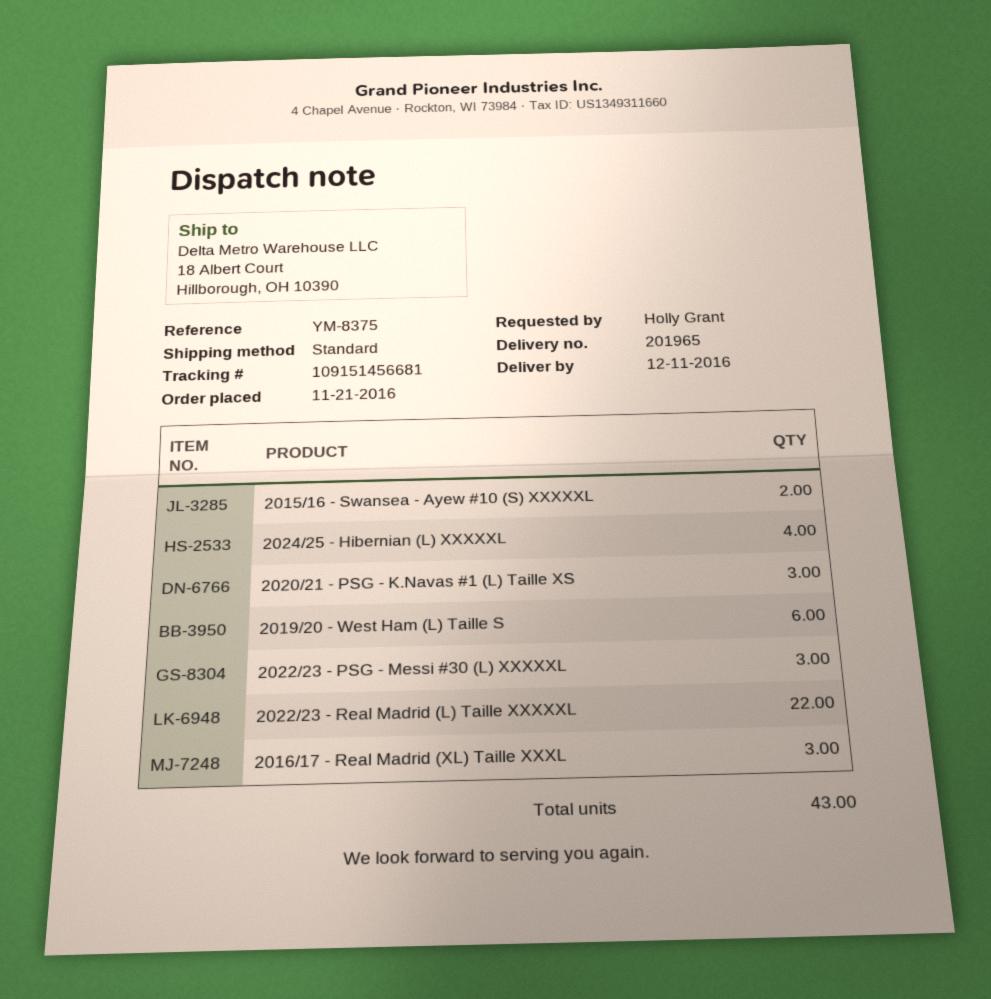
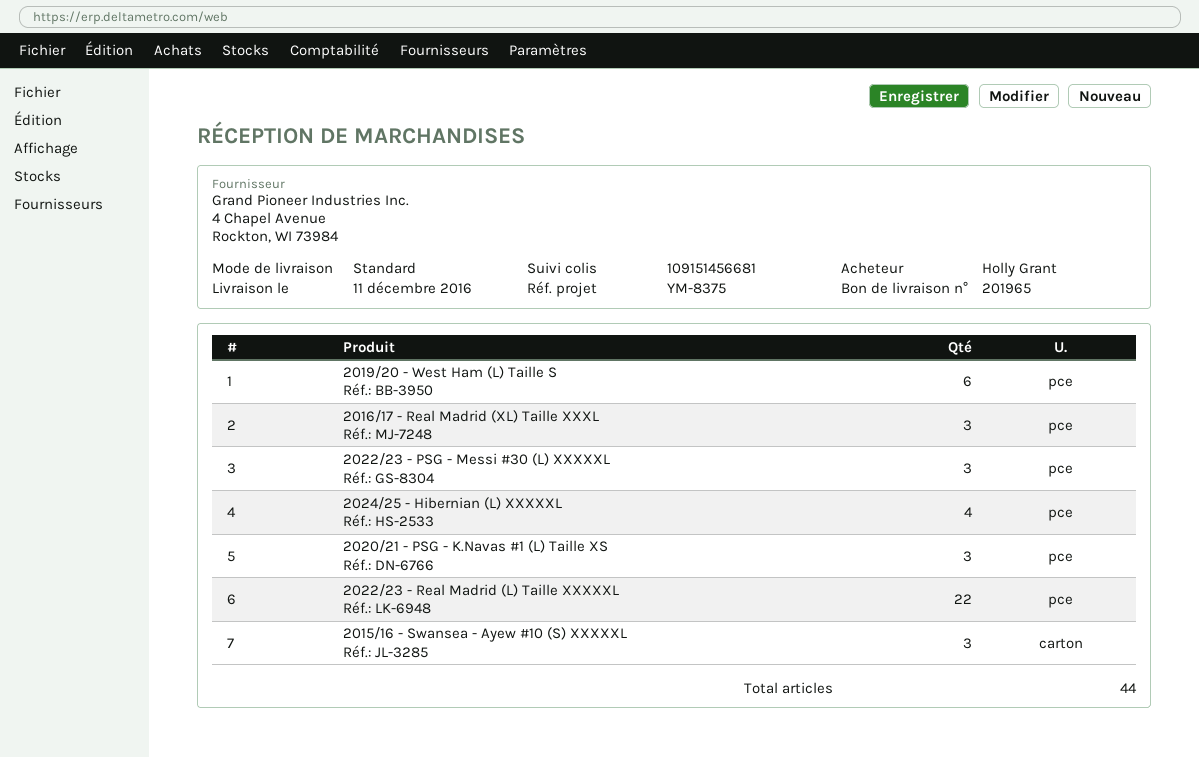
2015/16 - Swansea - Ayew #10 (S) XXXXXL: 2 -> 3
total quantity: 43 -> 44

